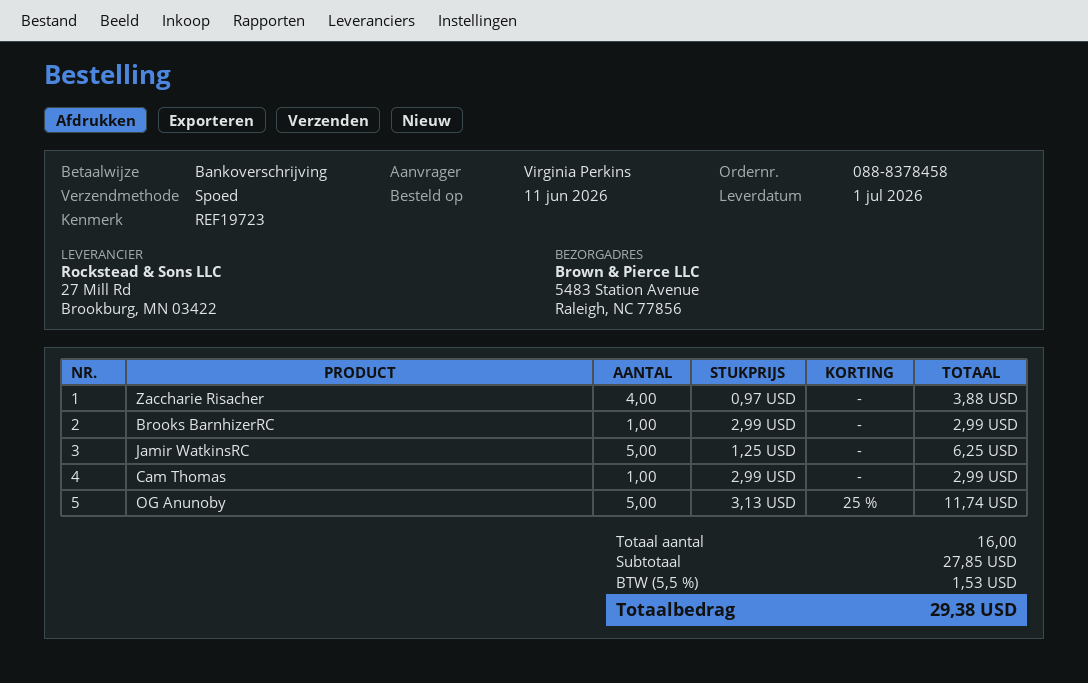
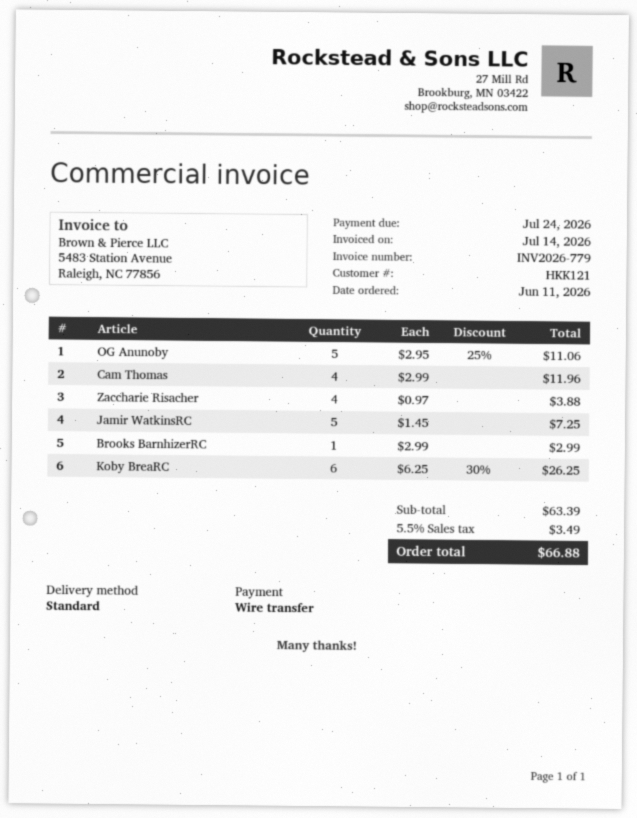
shipping method: express -> standard
Jamir WatkinsRC: 5 x 1.25 = 6.25 -> 5 x 1.45 = 7.25
Cam Thomas: 1 x 2.99 = 2.99 -> 4 x 2.99 = 11.96
OG Anunoby: 5 x 3.13 - 25% = 11.74 -> 5 x 2.95 - 25% = 11.06
Koby BreaRC: none -> 6 x 6.25 - 30% = 26.25
subtotal: 27.85 -> 63.39
tax: 5.5% = 1.53 -> 5.5% = 3.49
total: 29.38 -> 66.88

